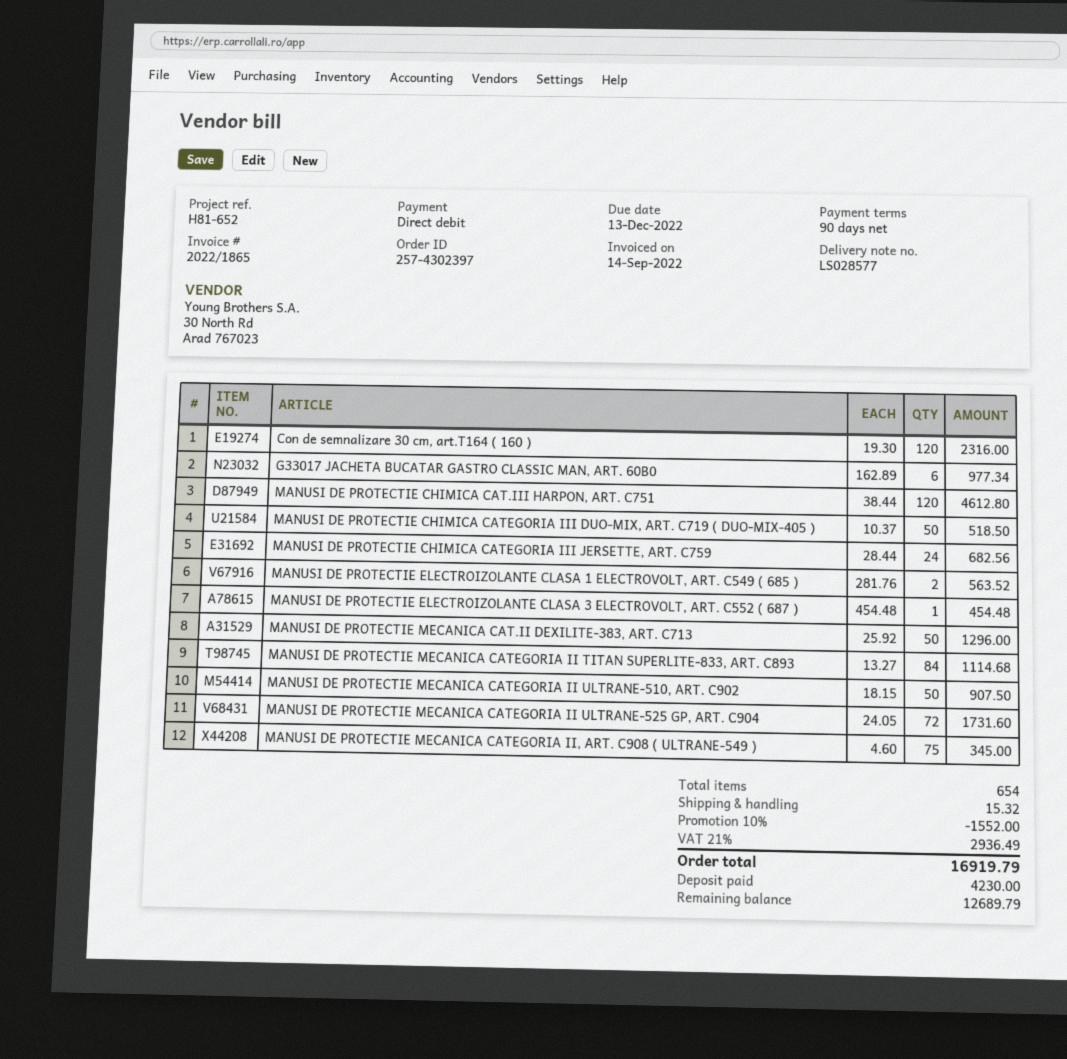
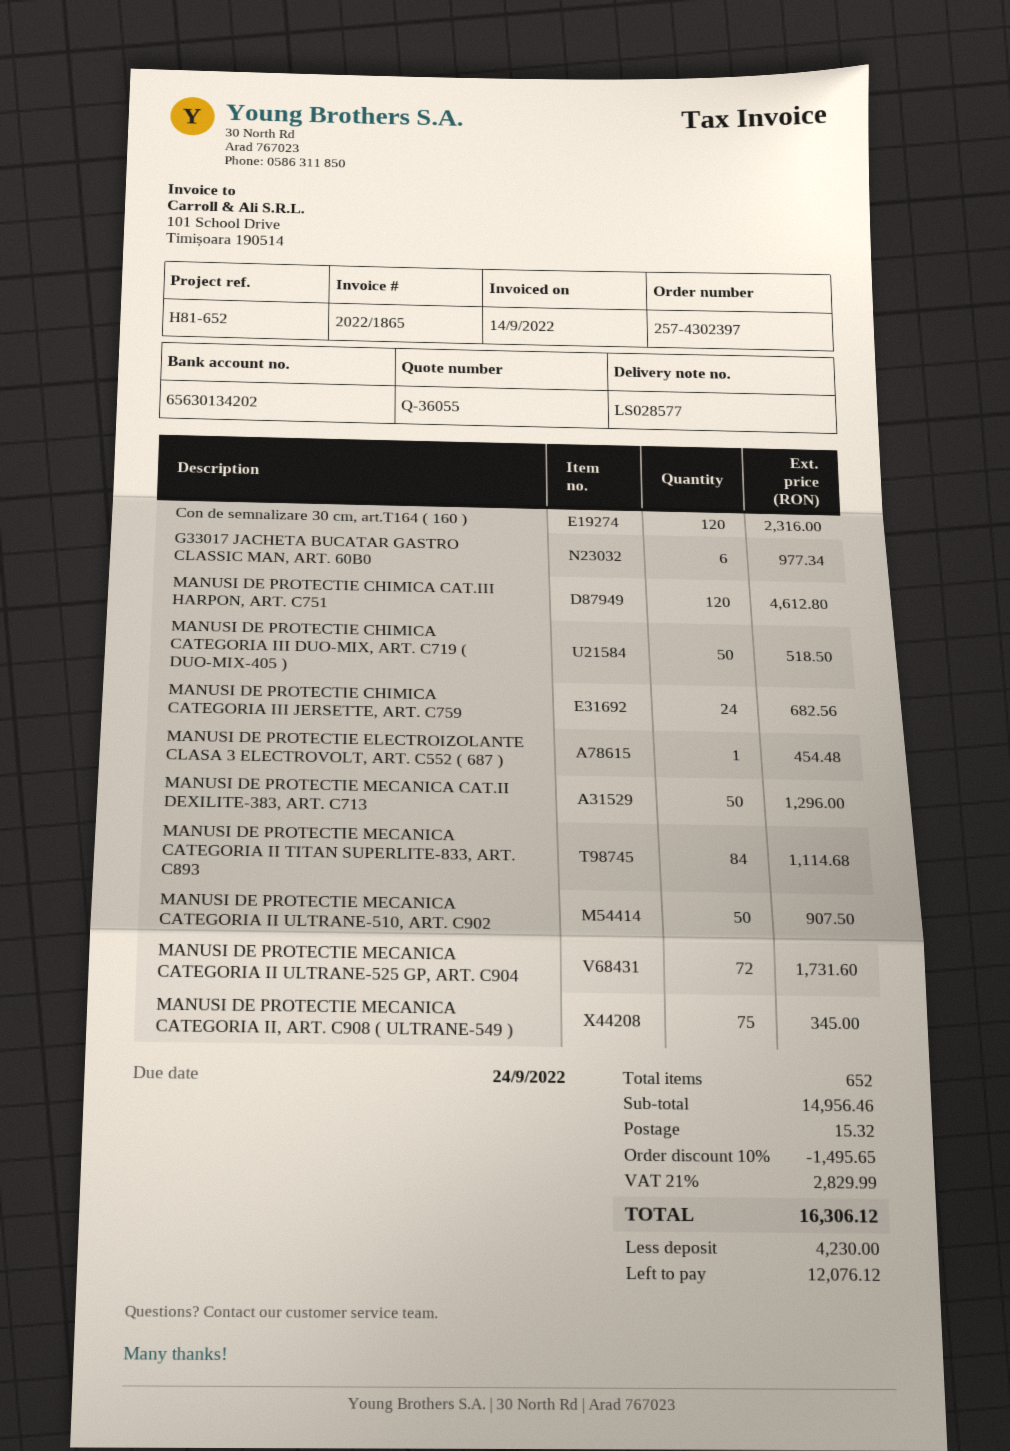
due date: 2022-12-13 -> 2022-09-24
MANUSI DE PROTECTIE ELECTROIZOLANTE CLASA 1 ELECTROVOLT, ART. C549 ( 685 ): 2 for 563.52 -> none
total quantity: 654 -> 652
discount: 10% = 1552.00 -> 10% = 1495.65
tax: 21% = 2936.49 -> 21% = 2829.99
total: 16919.79 -> 16306.12
balance: 12689.79 -> 12076.12

